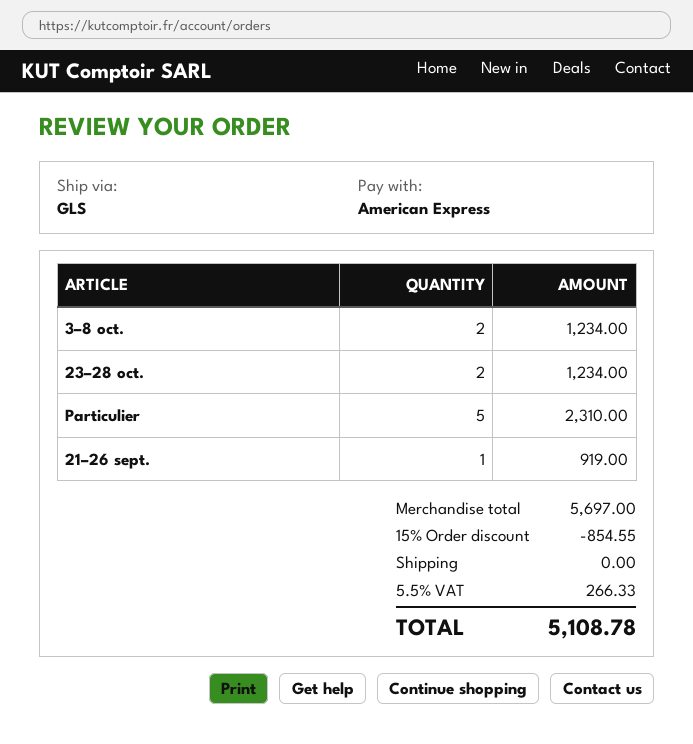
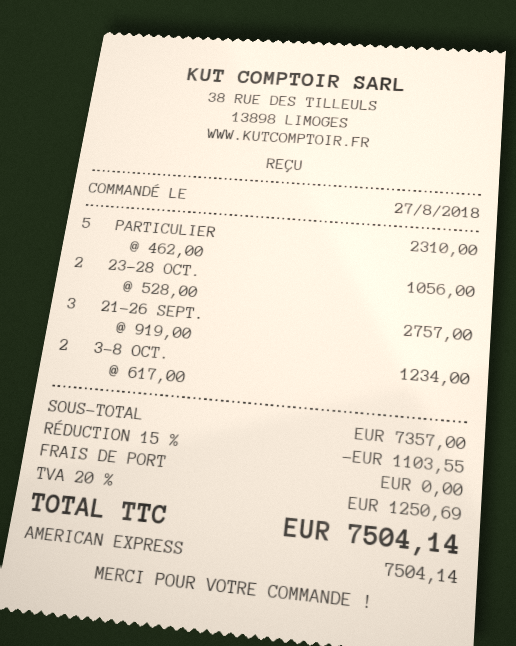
23–28 oct.: 2 for 1234.00 -> 2 for 1056.00
21–26 sept.: 1 for 919.00 -> 3 for 2757.00
subtotal: 5697.00 -> 7357.00
discount: 15% = 854.55 -> 15% = 1103.55
tax: 5.5% = 266.33 -> 20% = 1250.69
total: 5108.78 -> 7504.14

